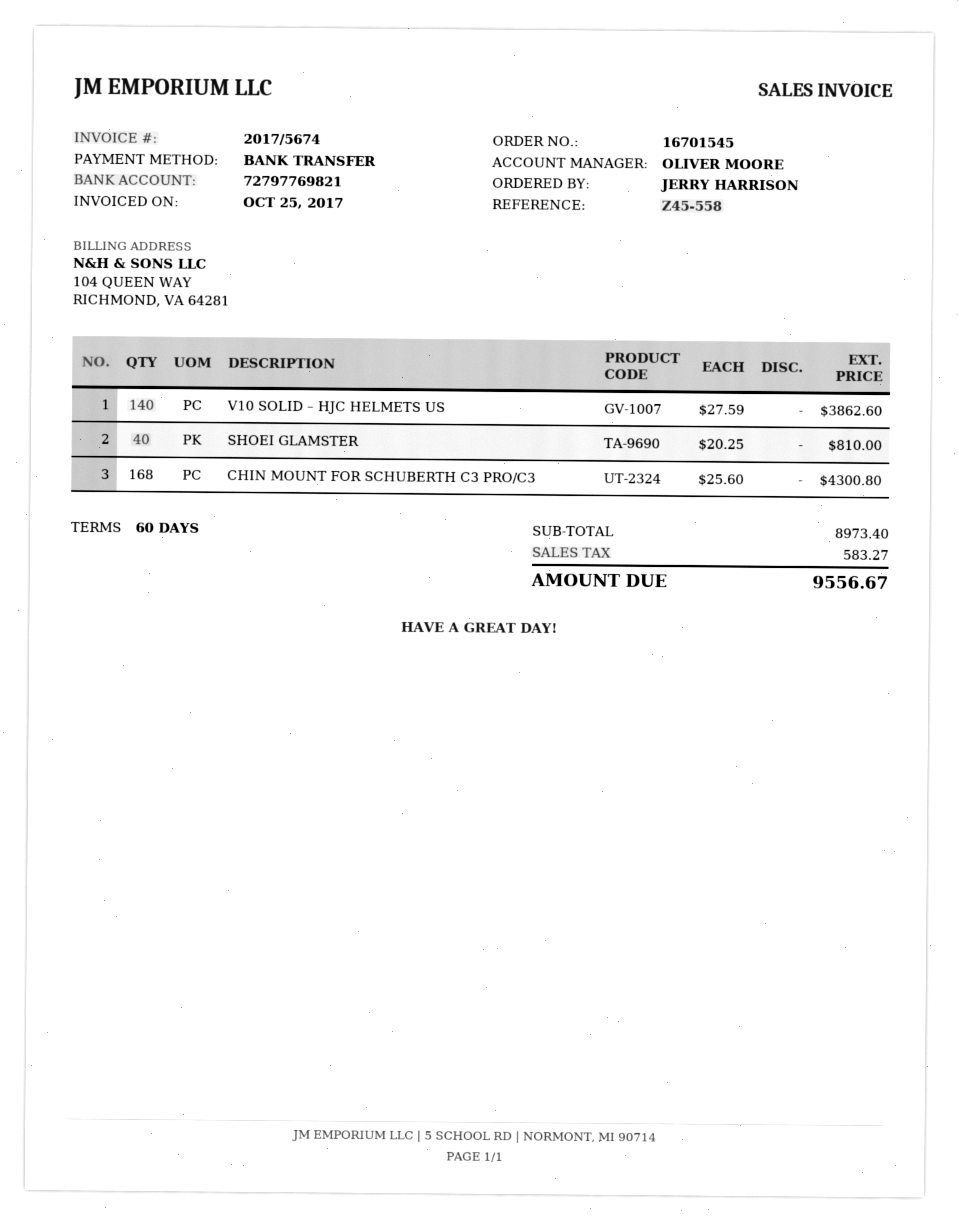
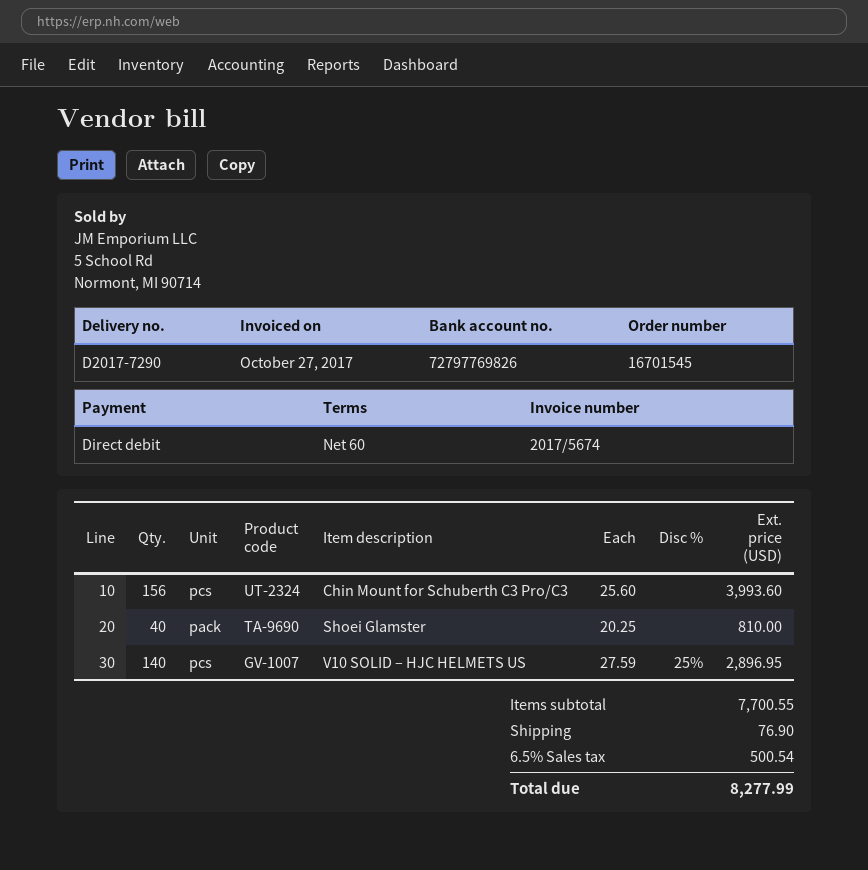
invoice date: 2017-10-25 -> 2017-10-27
payment method: bank transfer -> direct debit
bank account: 72797769821 -> 72797769826
V10 SOLID – HJC HELMETS US: 140 x 27.59 = 3862.60 -> 140 x 27.59 - 25% = 2896.95
CHIN MOUNT FOR SCHUBERTH C3 PRO/C3: 168 x 25.60 = 4300.80 -> 156 x 25.60 = 3993.60
subtotal: 8973.40 -> 7700.55
shipping: none -> 76.90
tax: 583.27 -> 500.54
total: 9556.67 -> 8277.99

